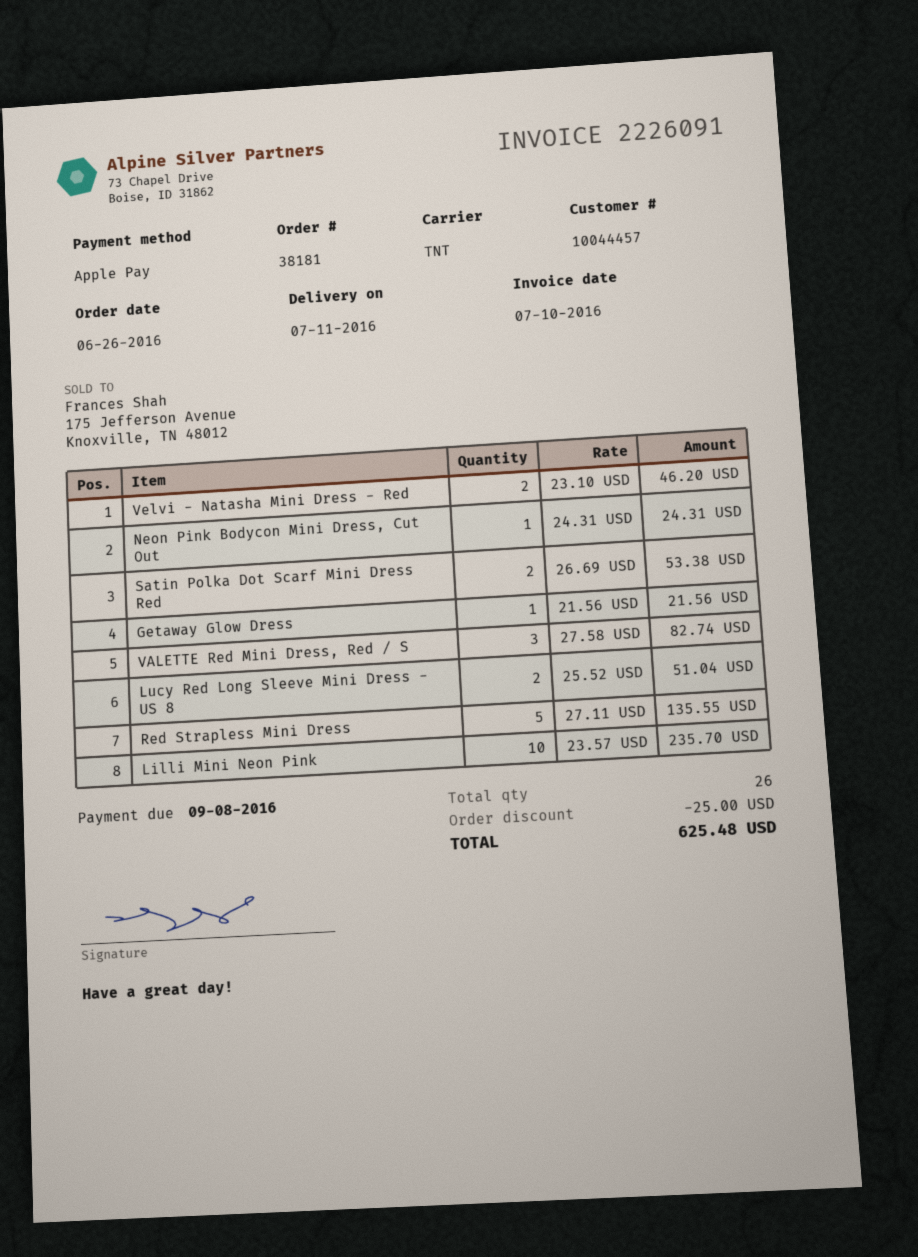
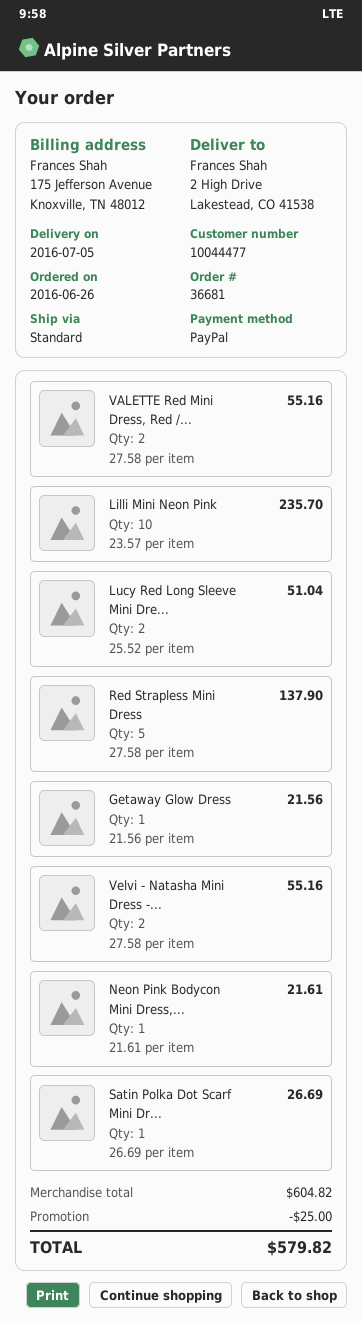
order number: 38181 -> 36681
delivery date: 2016-07-11 -> 2016-07-05
customer number: 10044457 -> 10044477
payment method: Apple Pay -> PayPal
shipping method: TNT -> standard
Velvi - Natasha Mini Dress - Red: 2 x 23.10 = 46.20 -> 2 x 27.58 = 55.16
Neon Pink Bodycon Mini Dress, Cut Out: 1 x 24.31 = 24.31 -> 1 x 21.61 = 21.61
Satin Polka Dot Scarf Mini Dress Red: 2 x 26.69 = 53.38 -> 1 x 26.69 = 26.69
VALETTE Red Mini Dress, Red / S: 3 x 27.58 = 82.74 -> 2 x 27.58 = 55.16
Red Strapless Mini Dress: 5 x 27.11 = 135.55 -> 5 x 27.58 = 137.90
total: 625.48 -> 579.82

